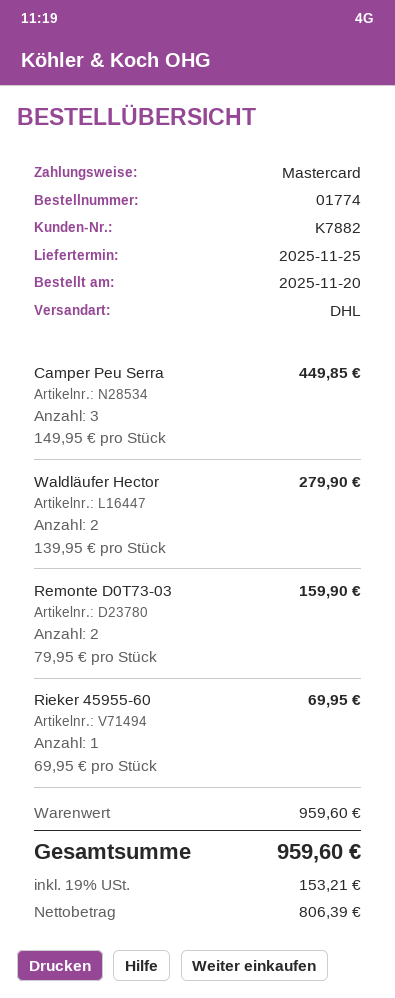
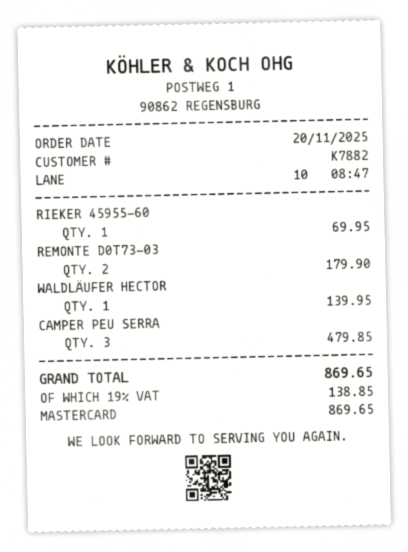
Camper Peu Serra: 3 for 449.85 -> 3 for 479.85
Waldläufer Hector: 2 for 279.90 -> 1 for 139.95
Remonte D0T73-03: 2 for 159.90 -> 2 for 179.90
tax: 19% = 153.21 -> 19% = 138.85
total: 959.60 -> 869.65

